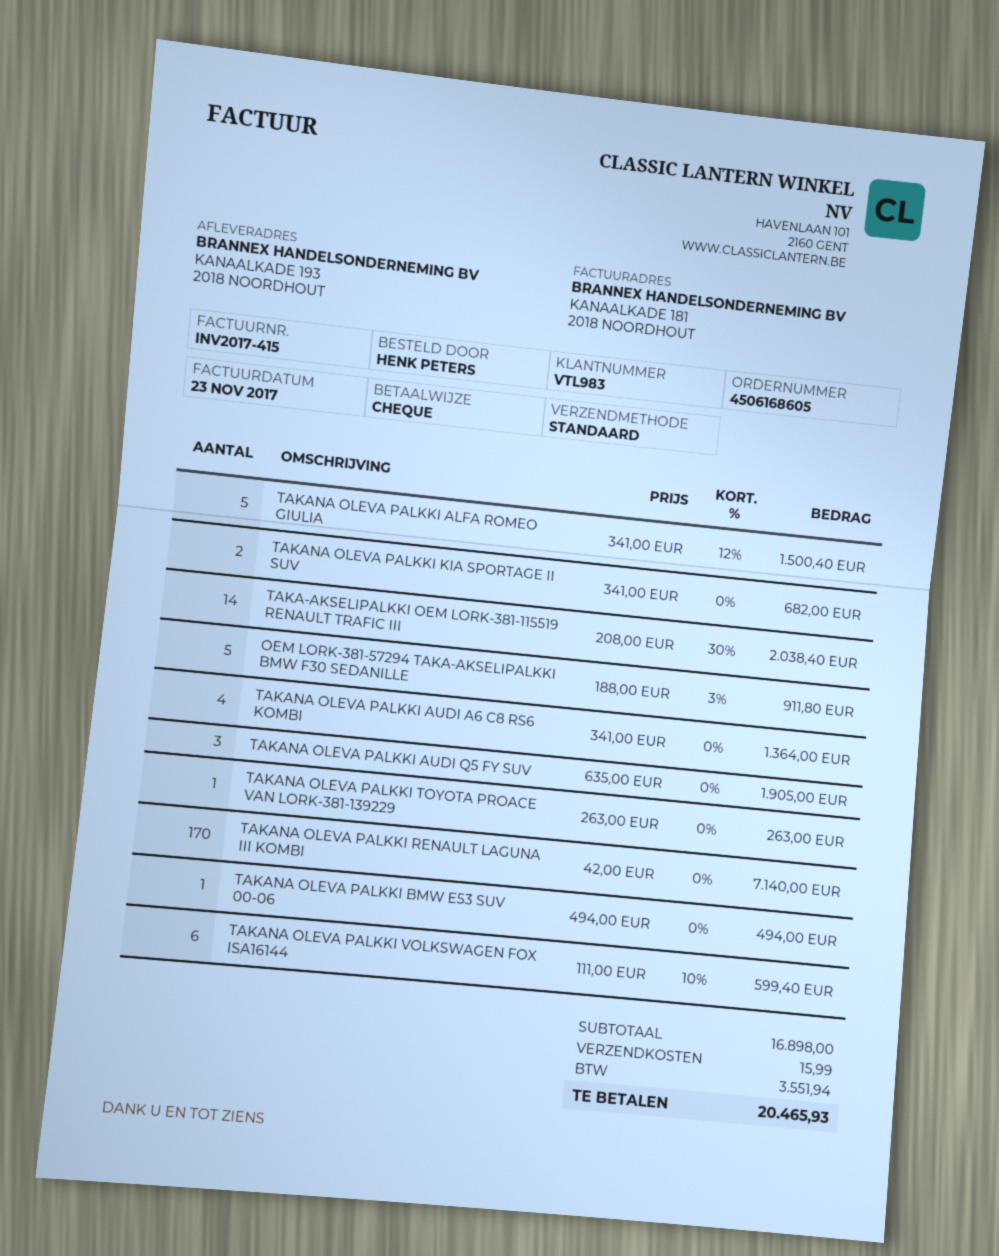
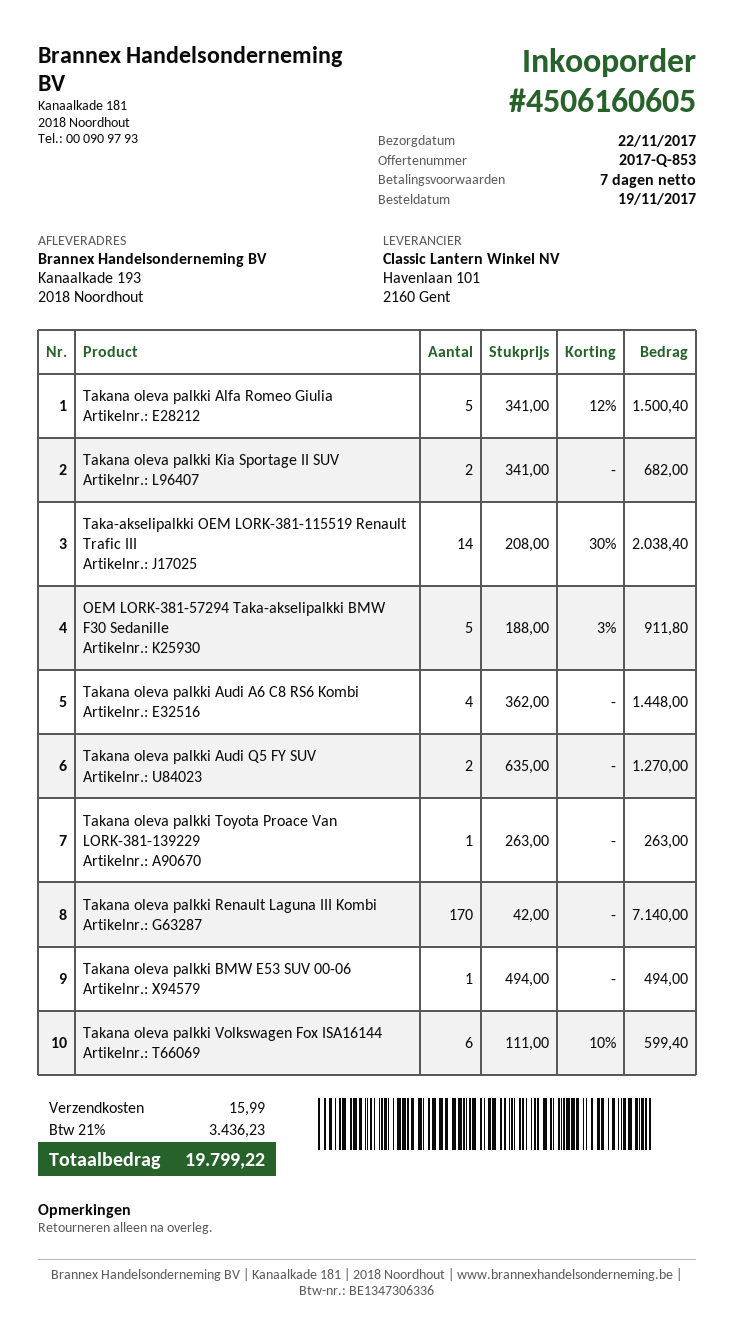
order number: 4506168605 -> 4506160605
TAKANA OLEVA PALKKI AUDI A6 C8 RS6 KOMBI: 4 x 341.00 = 1364.00 -> 4 x 362.00 = 1448.00
TAKANA OLEVA PALKKI AUDI Q5 FY SUV: 3 x 635.00 = 1905.00 -> 2 x 635.00 = 1270.00
tax: 3551.94 -> 3436.23
total: 20465.93 -> 19799.22

